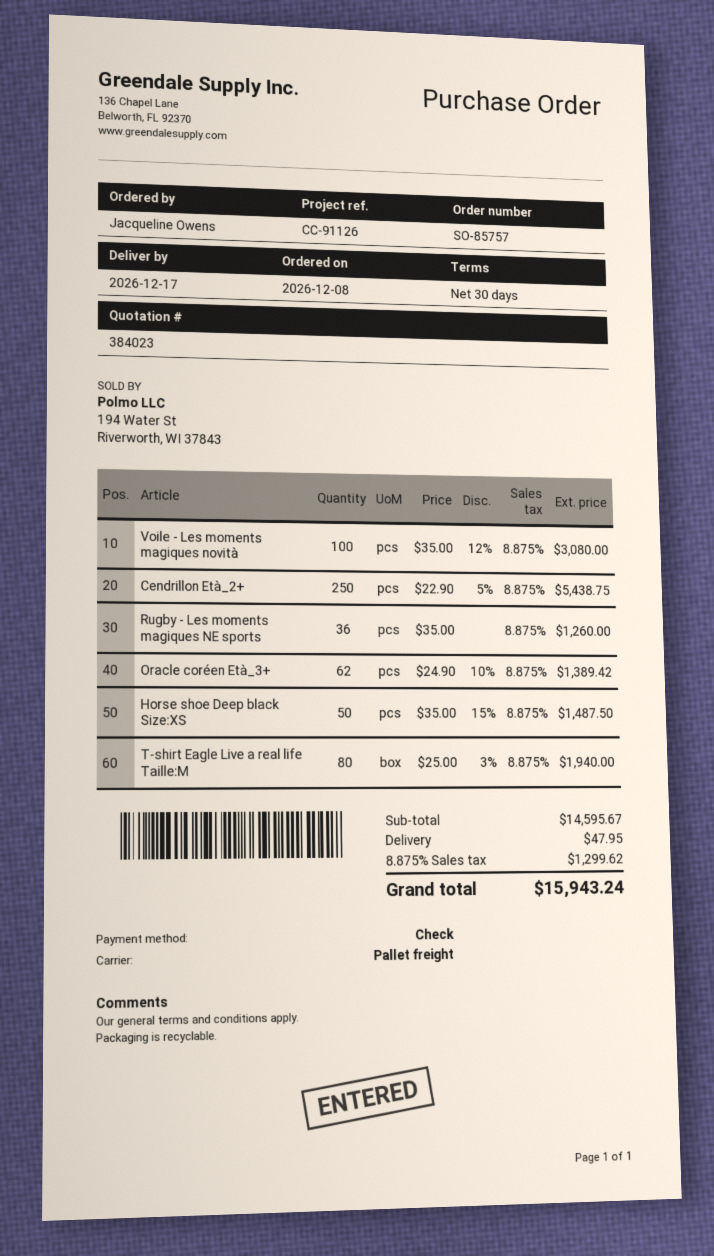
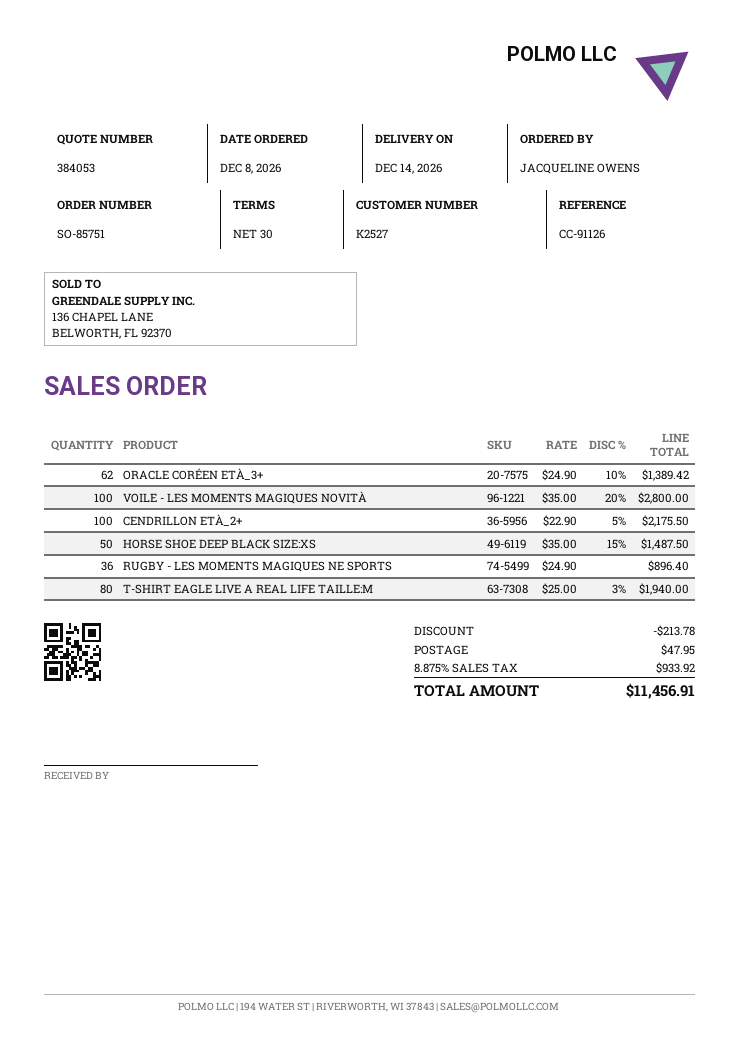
quote number: 384023 -> 384053
order number: SO-85757 -> SO-85751
delivery date: 2026-12-17 -> 2026-12-14
Voile - Les moments magiques novità: 100 x 35.00 - 12% = 3080.00 -> 100 x 35.00 - 20% = 2800.00
Cendrillon Età_2+: 250 x 22.90 - 5% = 5438.75 -> 100 x 22.90 - 5% = 2175.50
Rugby - Les moments magiques NE sports: 36 x 35.00 = 1260.00 -> 36 x 24.90 = 896.40
discount: none -> 213.78
tax: 8.875% = 1299.62 -> 8.875% = 933.92
total: 15943.24 -> 11456.91

